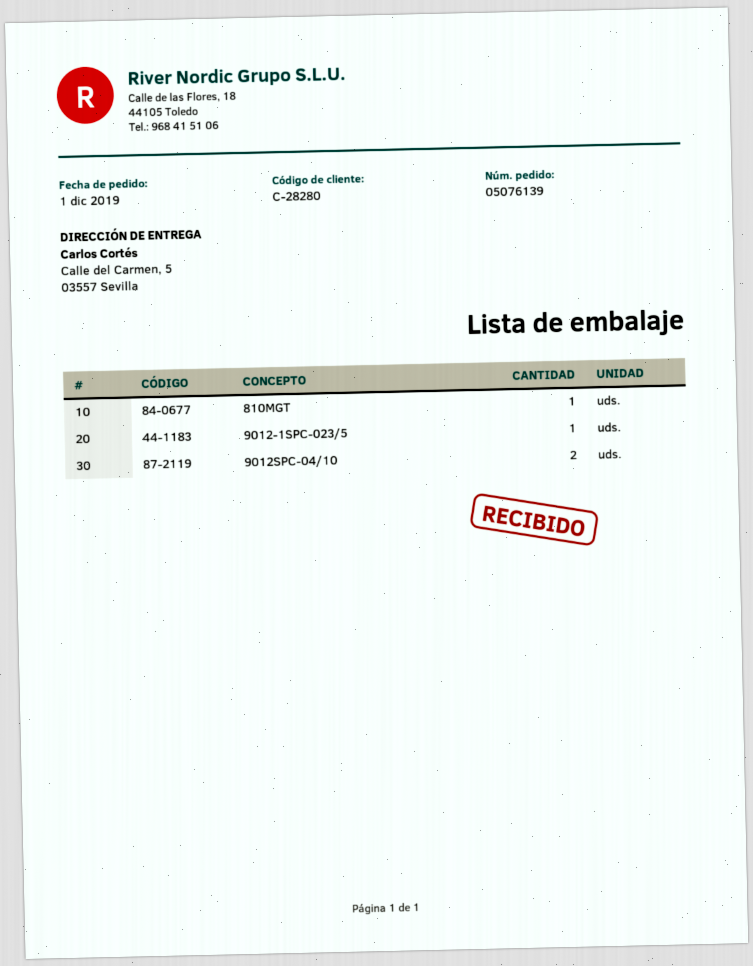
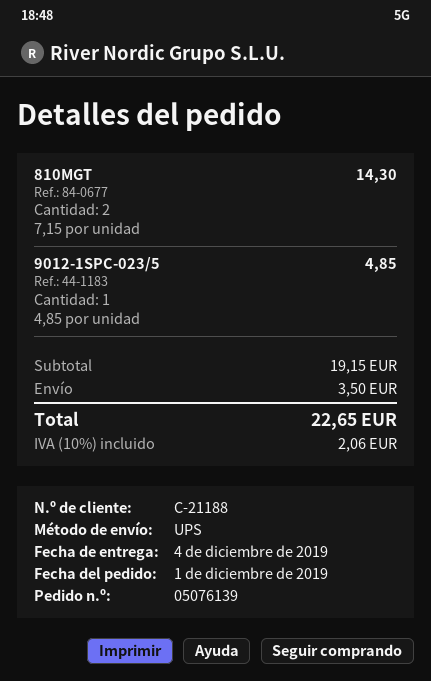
customer number: C-28280 -> C-21188
810MGT: 1 -> 2
9012SPC-04/10: 2 -> none

